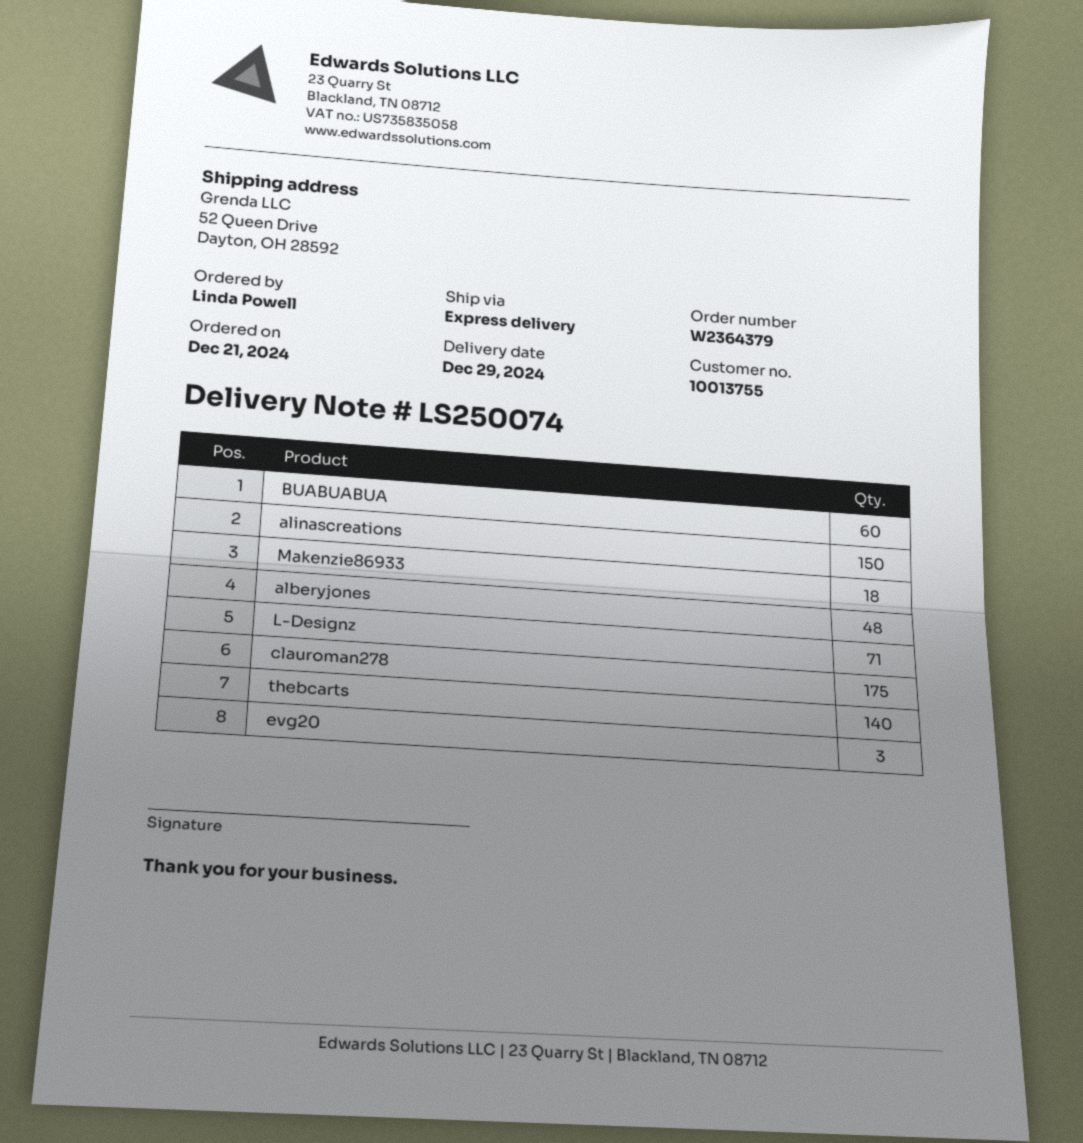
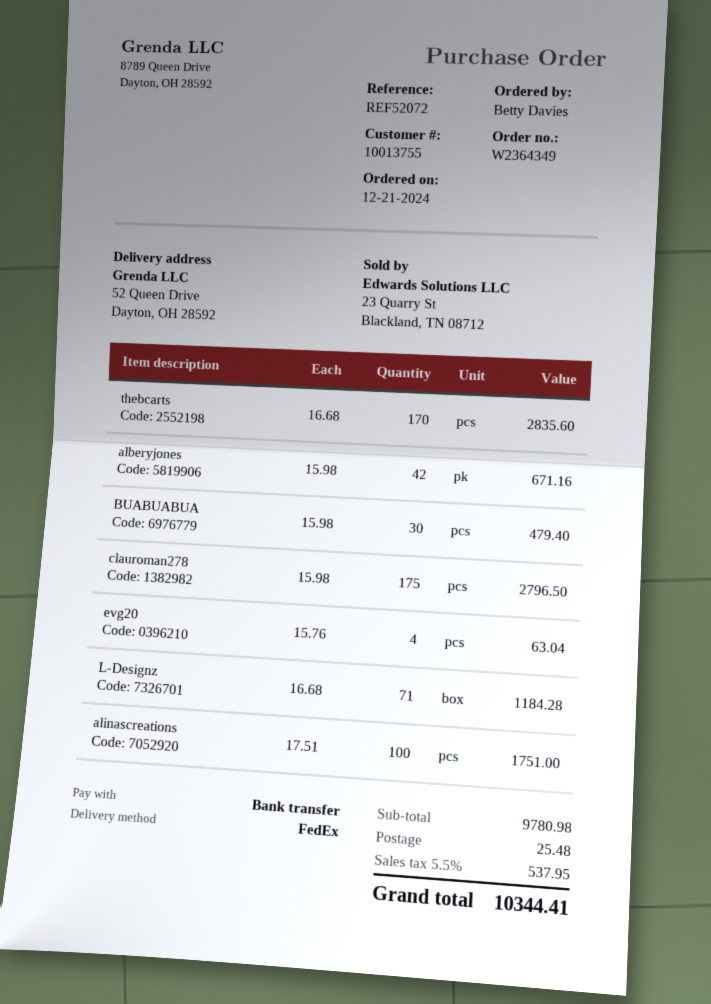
order number: W2364379 -> W2364349
ordered by: Linda Powell -> Betty Davies
shipping method: express -> FedEx
BUABUABUA: 60 -> 30
alinascreations: 150 -> 100
Makenzie86933: 18 -> none
alberyjones: 48 -> 42
thebcarts: 140 -> 170
evg20: 3 -> 4

